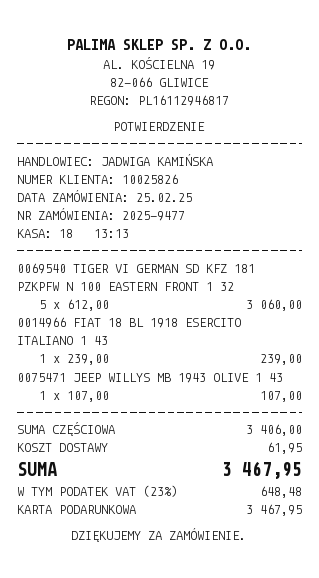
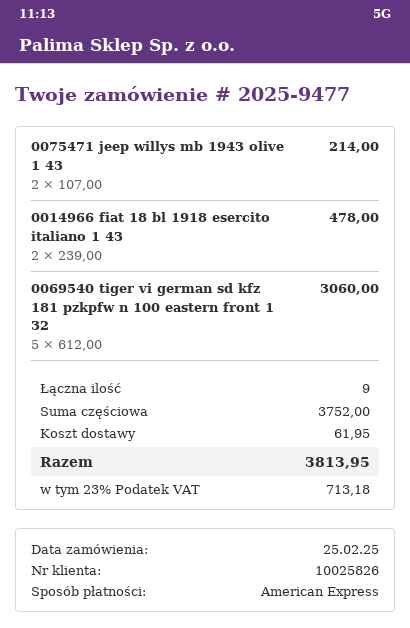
payment method: gift card -> American Express
0014966 FIAT 18 BL 1918 ESERCITO ITALIANO 1 43: 1 x 239.00 = 239.00 -> 2 x 239.00 = 478.00
0075471 JEEP WILLYS MB 1943 OLIVE 1 43: 1 x 107.00 = 107.00 -> 2 x 107.00 = 214.00
subtotal: 3406.00 -> 3752.00
tax: 23% = 648.48 -> 23% = 713.18
total: 3467.95 -> 3813.95

